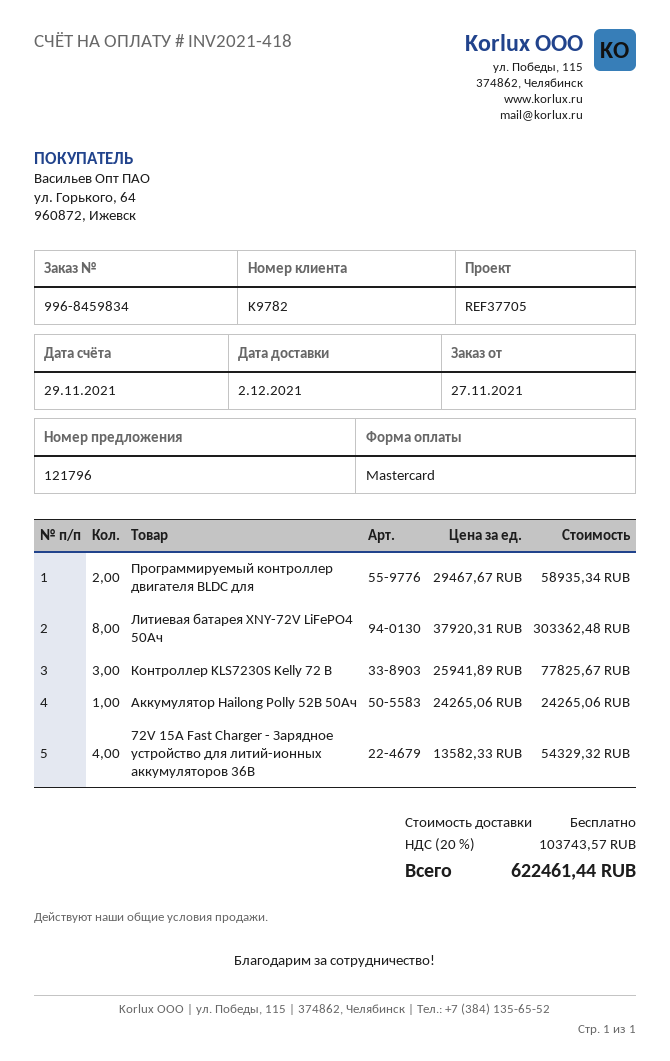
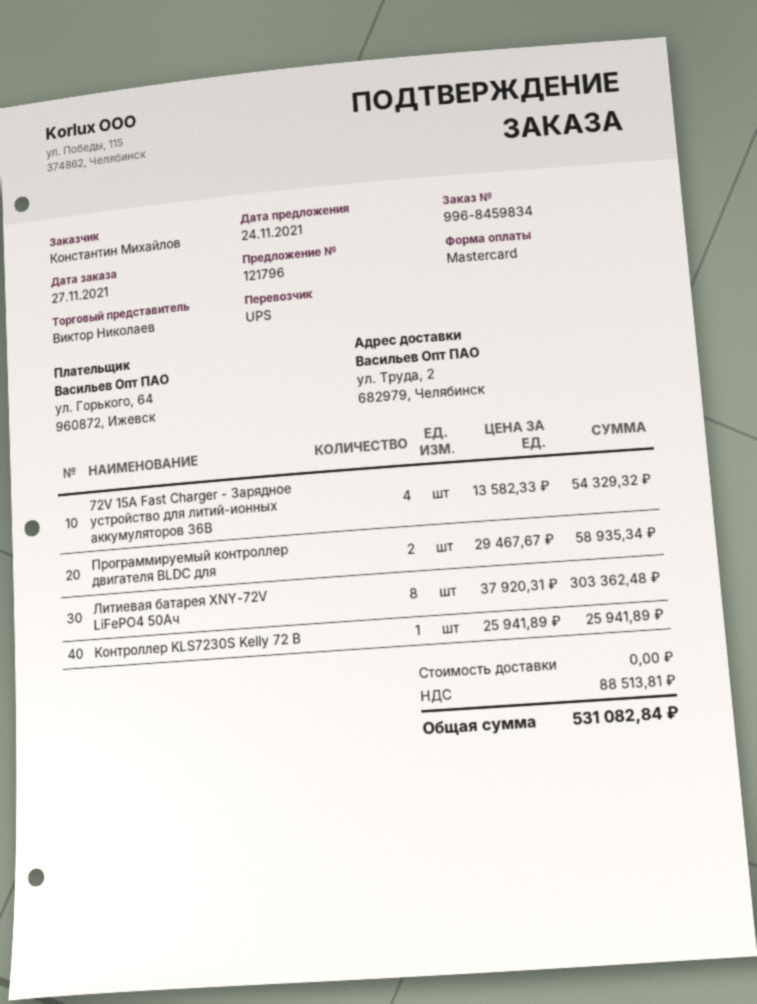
Контроллер KLS7230S Kelly 72 В: 3 x 25941.89 = 77825.67 -> 1 x 25941.89 = 25941.89
Аккумулятор Hailong Polly 52В 50Ач: 1 x 24265.06 = 24265.06 -> none
tax: 103743.57 -> 88513.81
total: 622461.44 -> 531082.84

